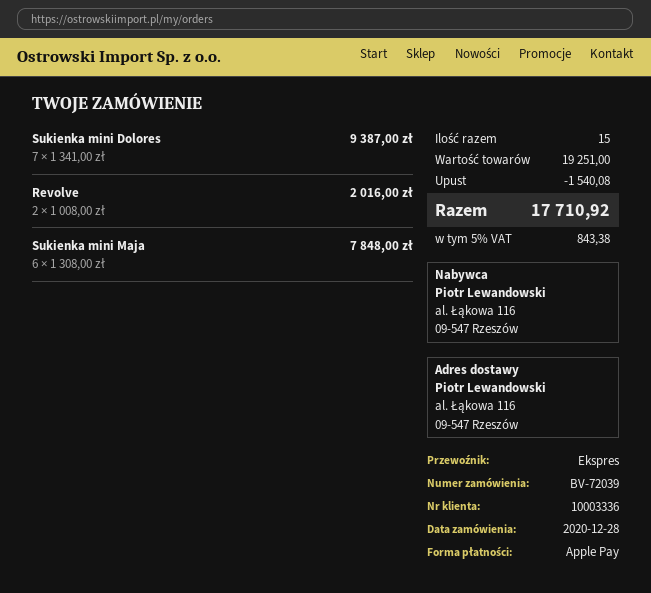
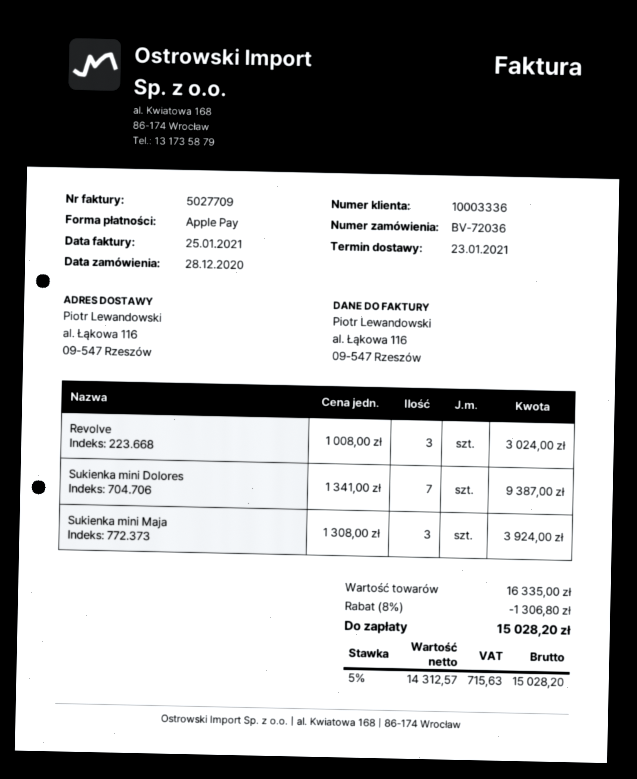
order number: BV-72039 -> BV-72036
Revolve: 2 x 1008.00 = 2016.00 -> 3 x 1008.00 = 3024.00
Sukienka mini Maja: 6 x 1308.00 = 7848.00 -> 3 x 1308.00 = 3924.00
subtotal: 19251.00 -> 16335.00
discount: 1540.08 -> 1306.80
tax: 5% = 843.38 -> 5% = 715.63
total: 17710.92 -> 15028.20

